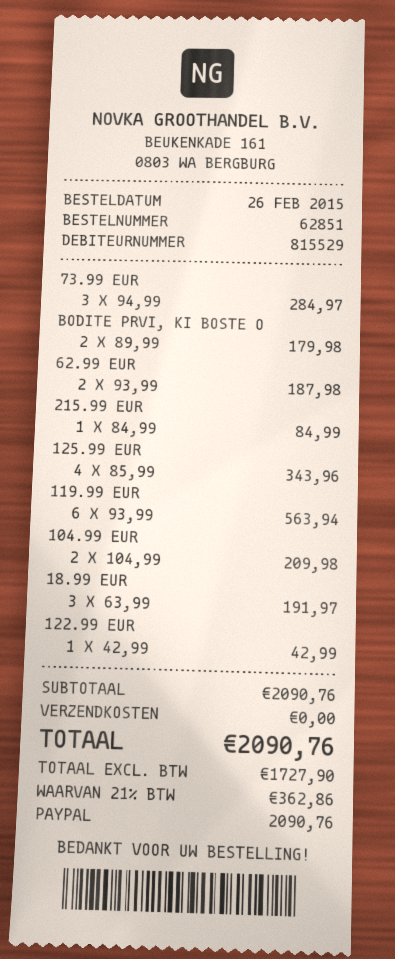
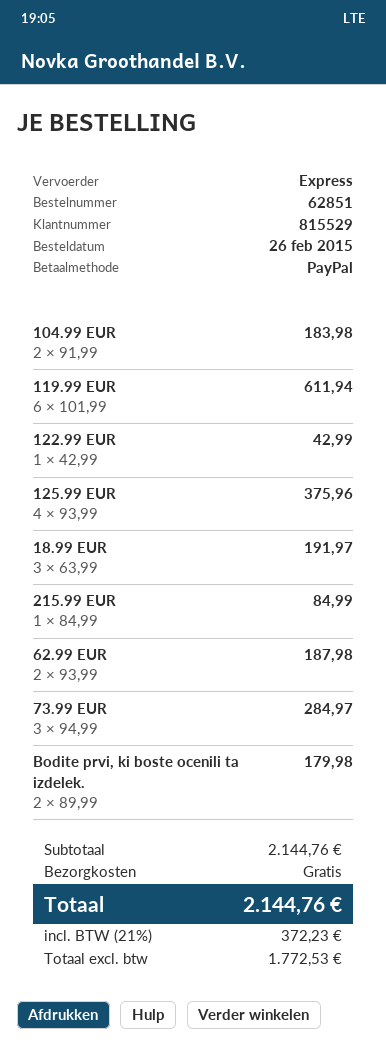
125.99 EUR: 4 x 85.99 = 343.96 -> 4 x 93.99 = 375.96
119.99 EUR: 6 x 93.99 = 563.94 -> 6 x 101.99 = 611.94
104.99 EUR: 2 x 104.99 = 209.98 -> 2 x 91.99 = 183.98
subtotal: 2090.76 -> 2144.76
net: 1727.90 -> 1772.53
tax: 21% = 362.86 -> 21% = 372.23
total: 2090.76 -> 2144.76

